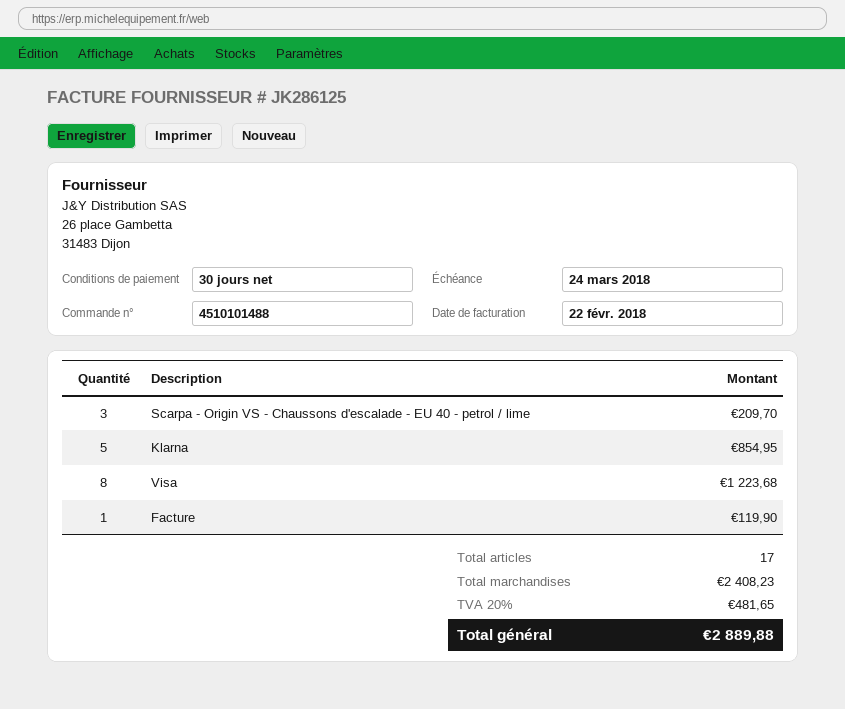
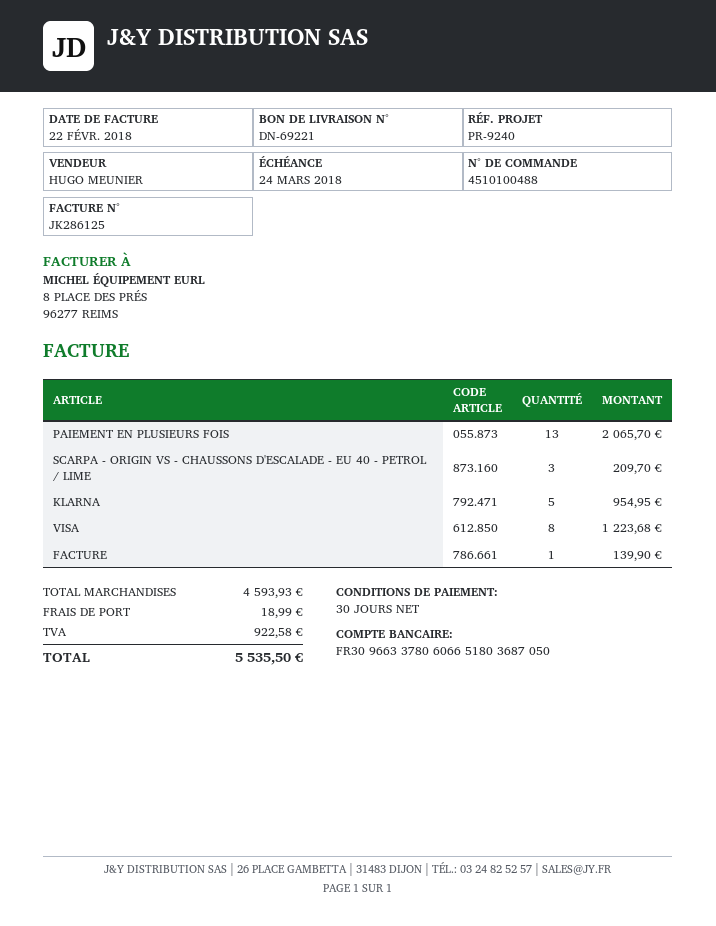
order number: 4510101488 -> 4510100488
Klarna: 5 for 854.95 -> 5 for 954.95
Facture: 1 for 119.90 -> 1 for 139.90
PAIEMENT EN PLUSIEURS FOIS: none -> 13 for 2065.70
subtotal: 2408.23 -> 4593.93
shipping: none -> 18.99
tax: 481.65 -> 922.58
total: 2889.88 -> 5535.50

